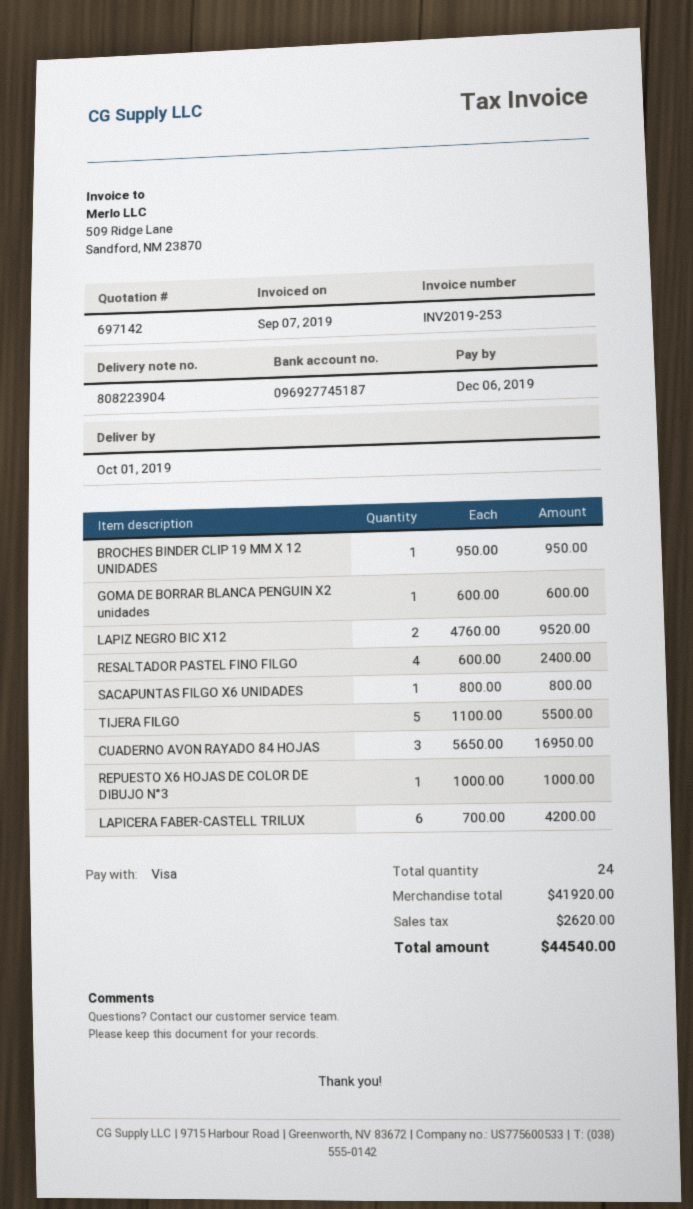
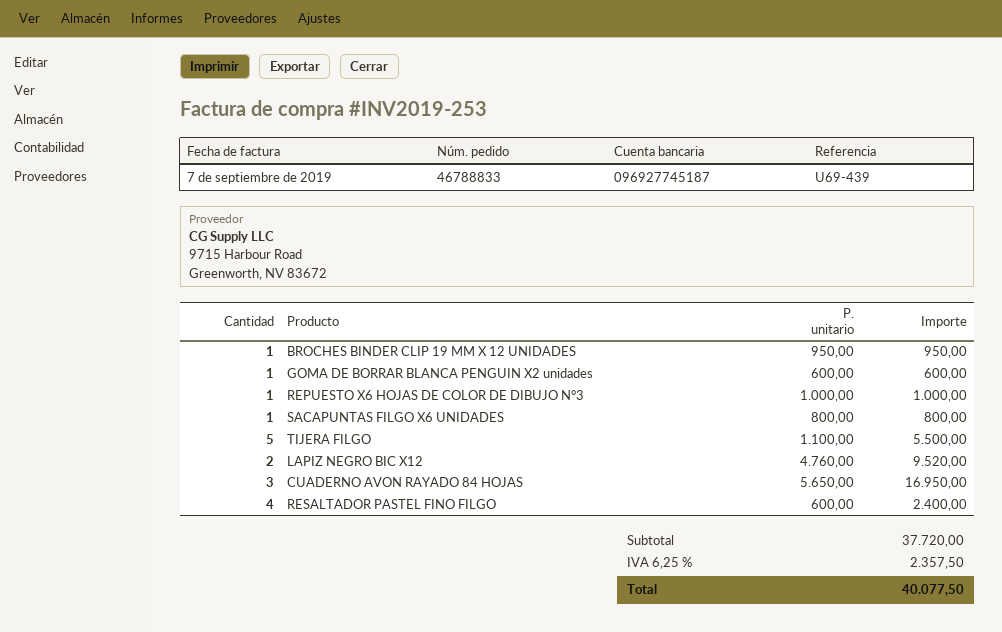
LAPICERA FABER-CASTELL TRILUX: 6 x 700.00 = 4200.00 -> none
subtotal: 41920.00 -> 37720.00
tax: 2620.00 -> 2357.50
total: 44540.00 -> 40077.50

